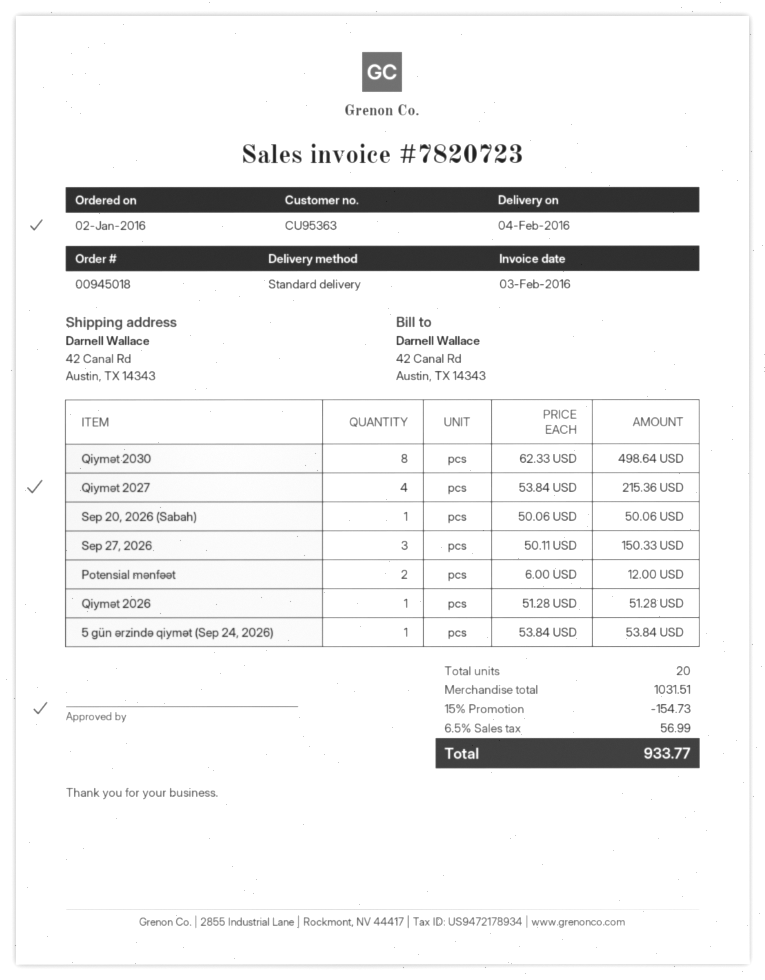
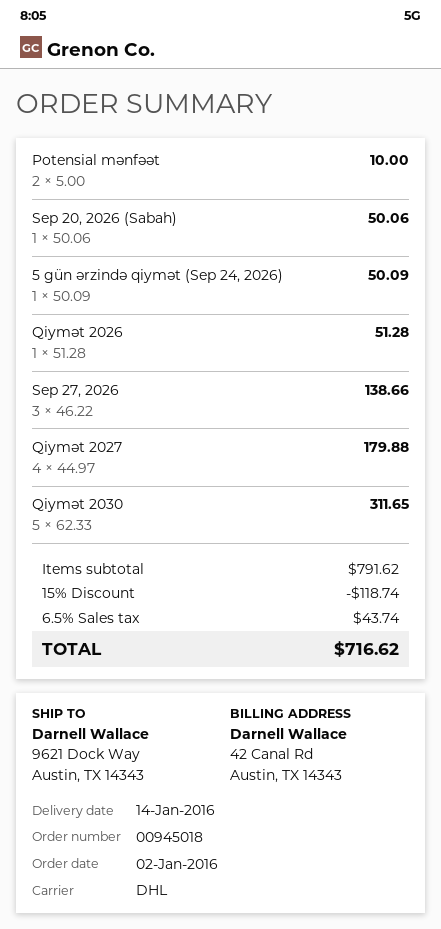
delivery date: 2016-02-04 -> 2016-01-14
shipping method: standard -> DHL
ship to: 42 Canal Rd, Austin, TX 14343 -> 9621 Dock Way, Austin, TX 14343
Qiymət 2030: 8 x 62.33 = 498.64 -> 5 x 62.33 = 311.65
Qiymət 2027: 4 x 53.84 = 215.36 -> 4 x 44.97 = 179.88
Sep 27, 2026: 3 x 50.11 = 150.33 -> 3 x 46.22 = 138.66
Potensial mənfəət: 2 x 6.00 = 12.00 -> 2 x 5.00 = 10.00
5 gün ərzində qiymət (Sep 24, 2026): 1 x 53.84 = 53.84 -> 1 x 50.09 = 50.09
subtotal: 1031.51 -> 791.62
discount: 15% = 154.73 -> 15% = 118.74
tax: 6.5% = 56.99 -> 6.5% = 43.74
total: 933.77 -> 716.62

